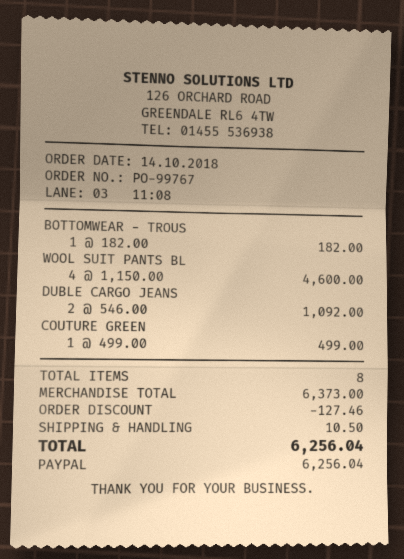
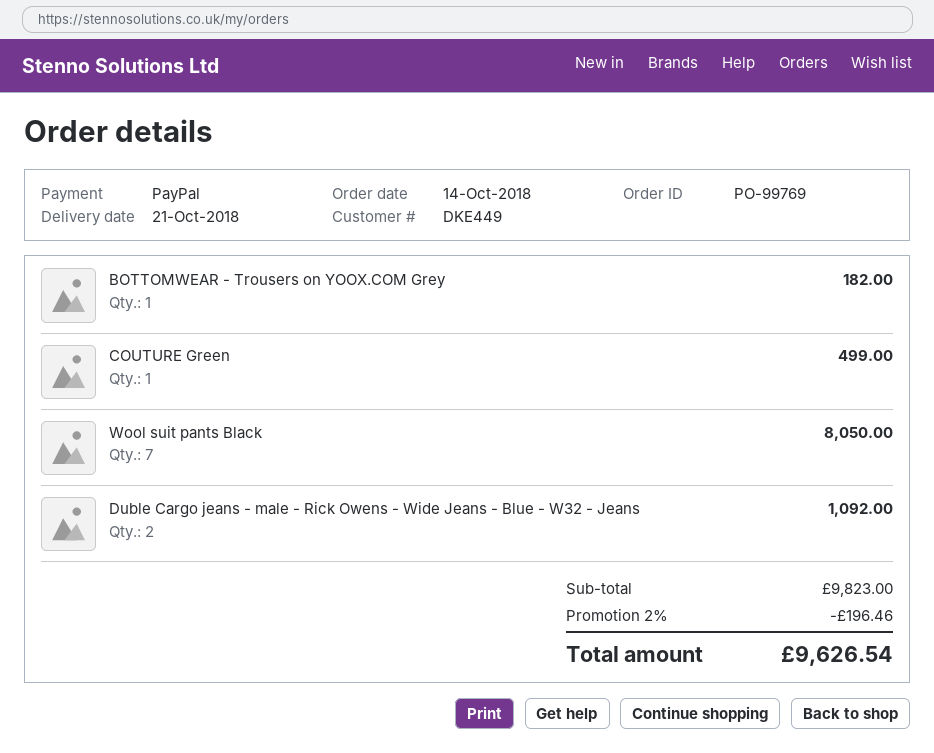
order number: PO-99767 -> PO-99769
WOOL SUIT PANTS BL: 4 for 4600.00 -> 7 for 8050.00
subtotal: 6373.00 -> 9823.00
discount: 127.46 -> 196.46
shipping: 10.50 -> none
total: 6256.04 -> 9626.54

